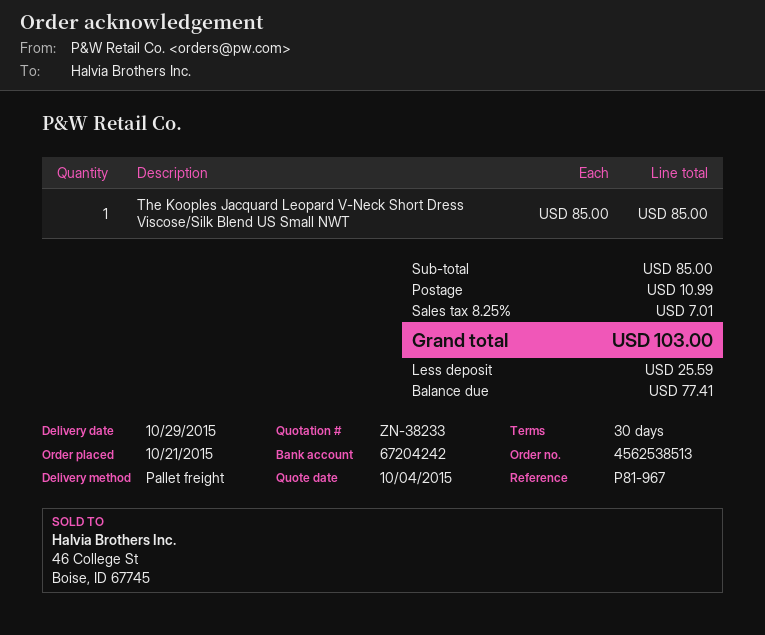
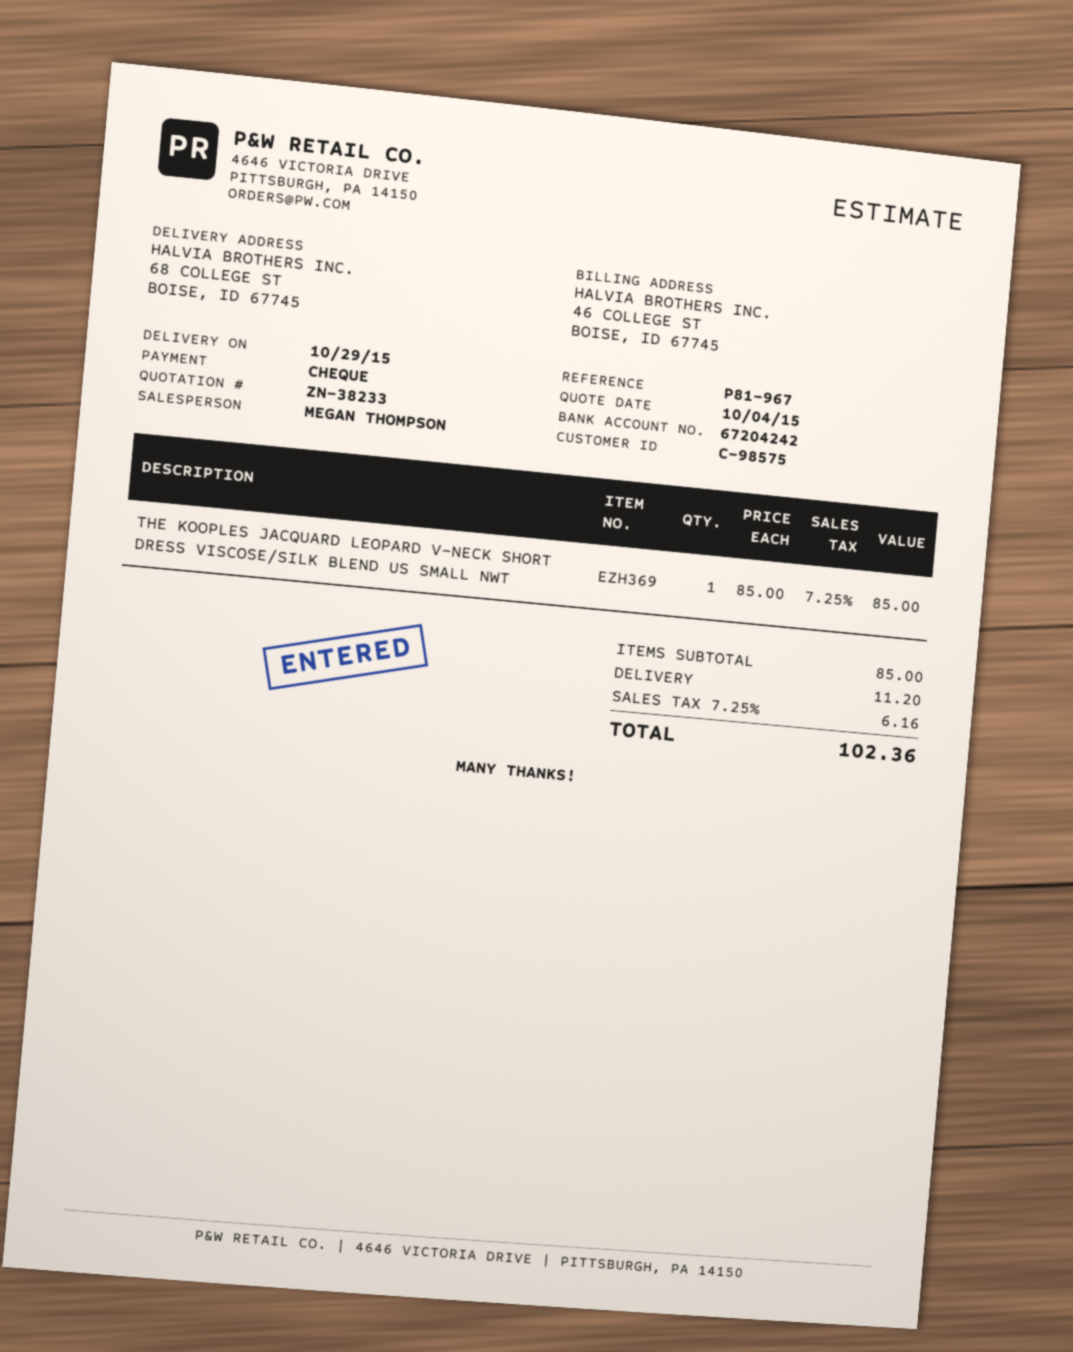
shipping: 10.99 -> 11.20
tax: 8.25% = 7.01 -> 7.25% = 6.16
total: 103.00 -> 102.36

